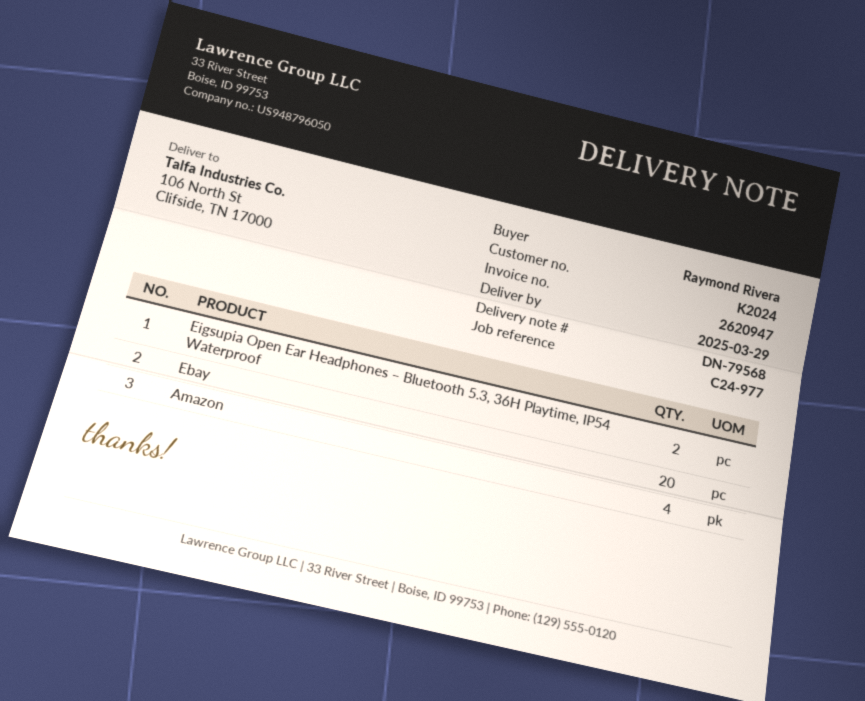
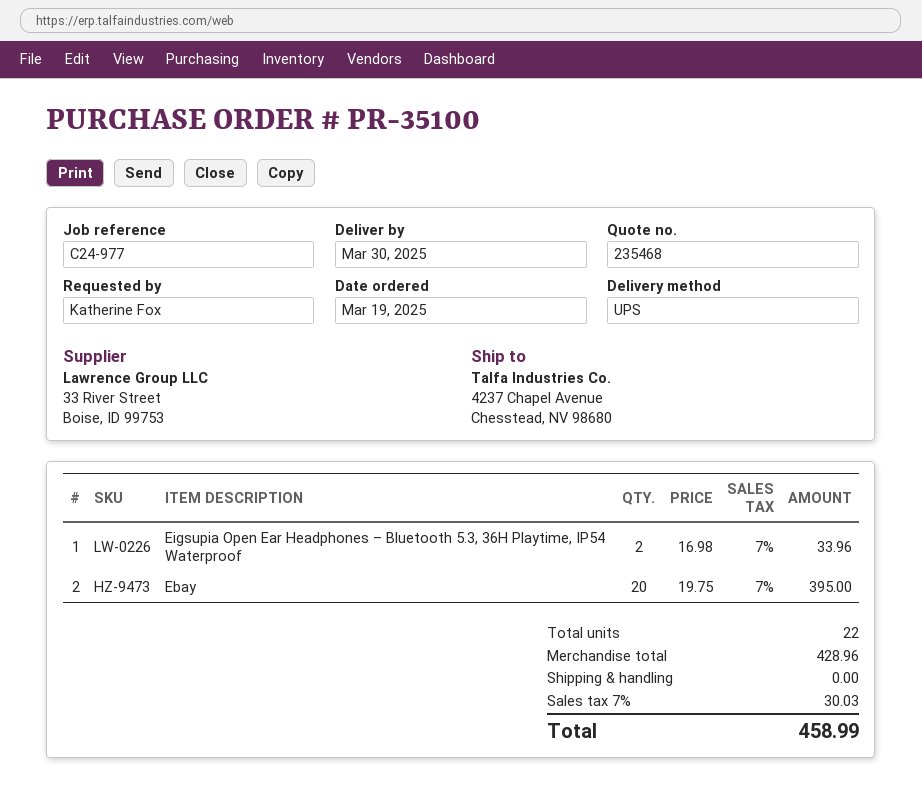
delivery date: 2025-03-29 -> 2025-03-30
ordered by: Raymond Rivera -> Katherine Fox
ship to: 106 North St, Clifside, TN 17000 -> 4237 Chapel Avenue, Chesstead, NV 98680
Amazon: 4 -> none

